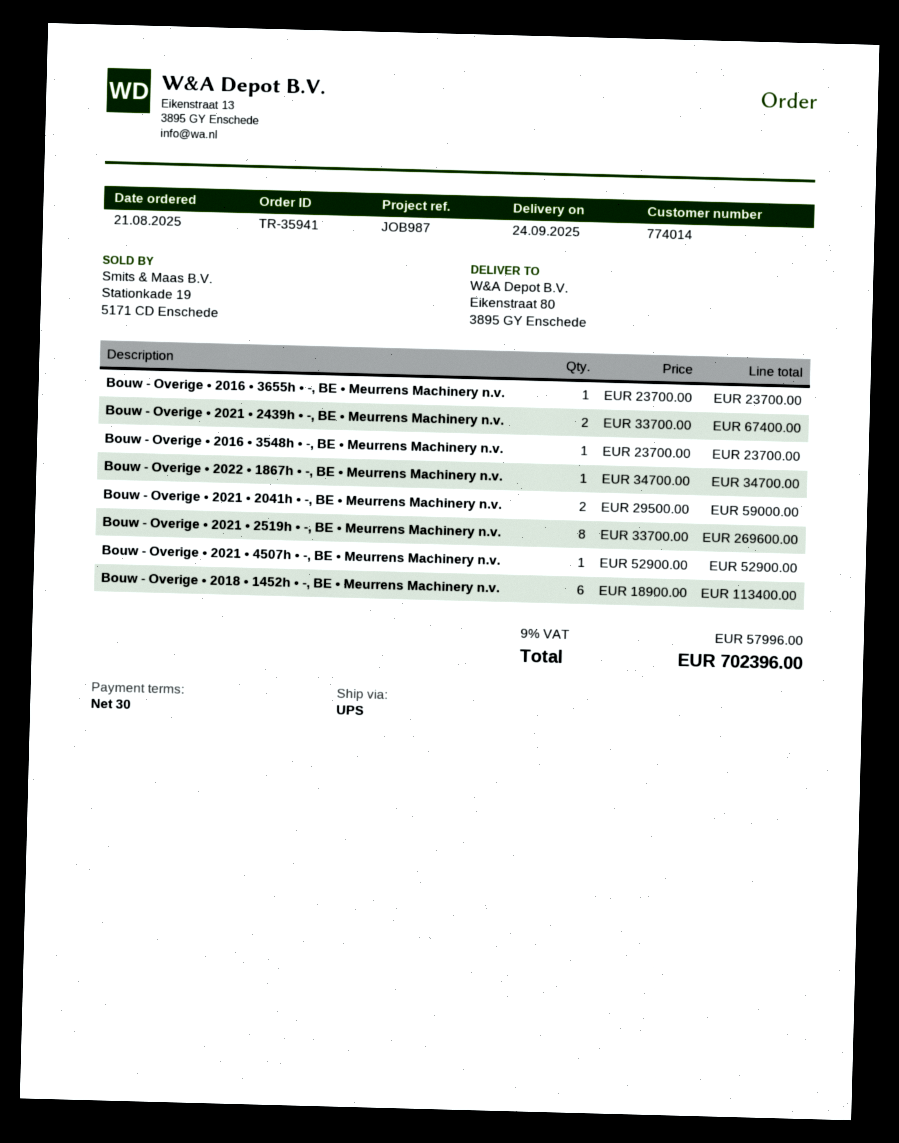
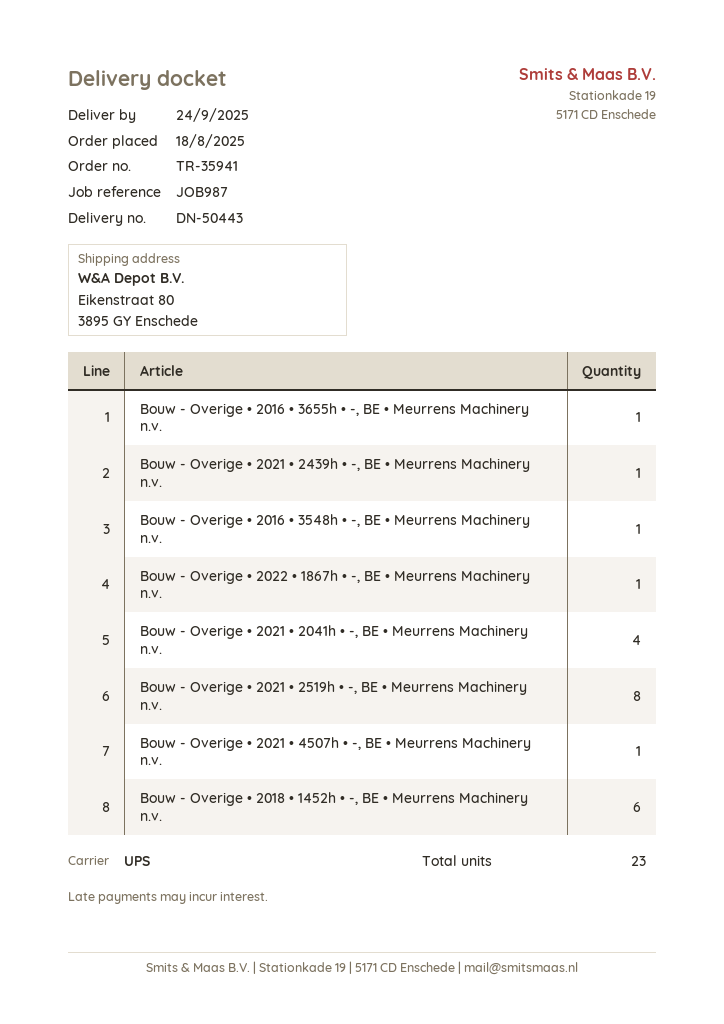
order date: 2025-08-21 -> 2025-08-18
Bouw - Overige • 2021 • 2439h • -, BE • Meurrens Machinery n.v.: 2 -> 1
Bouw - Overige • 2021 • 2041h • -, BE • Meurrens Machinery n.v.: 2 -> 4

